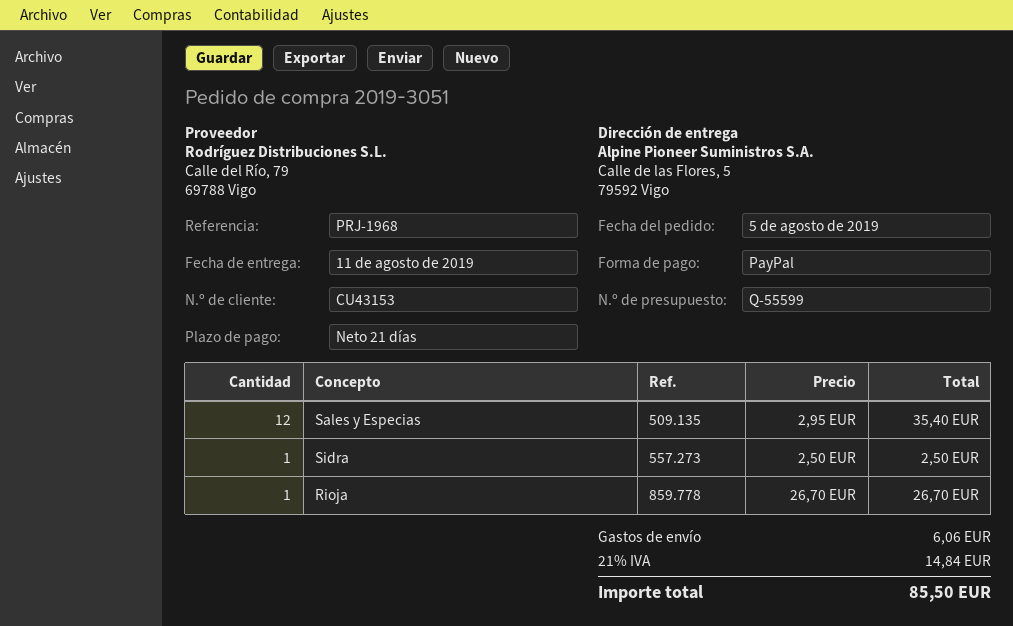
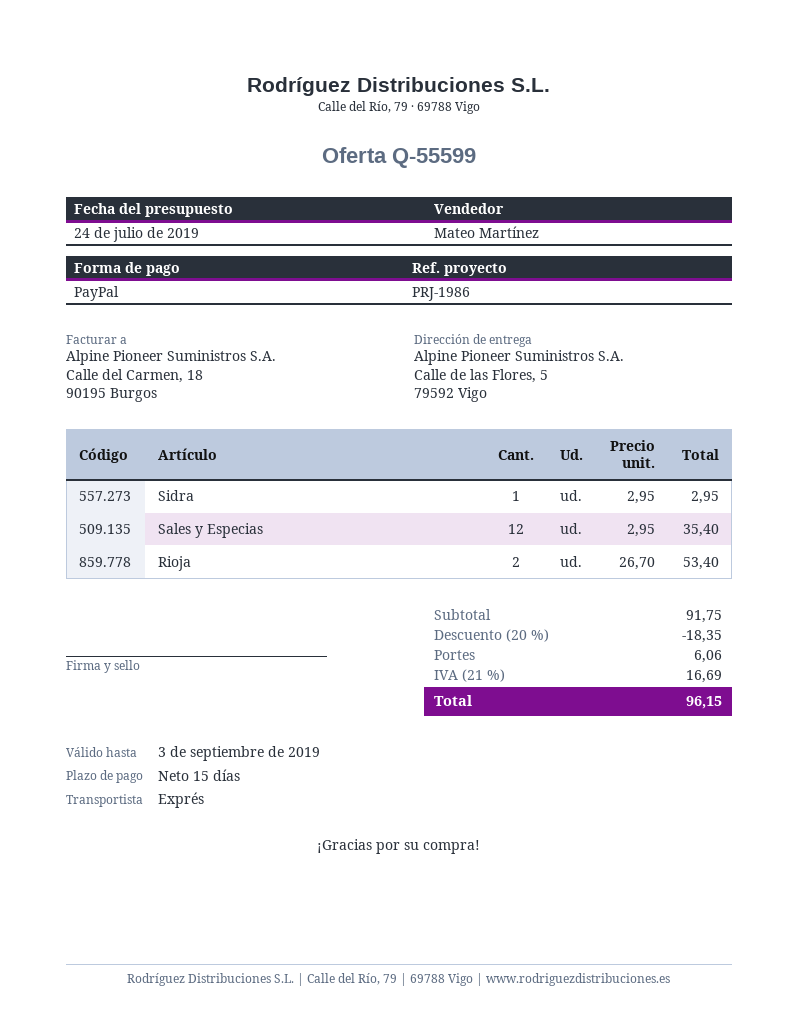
payment terms: 21 days -> 15 days
reference: PRJ-1968 -> PRJ-1986
Sidra: 1 x 2.50 = 2.50 -> 1 x 2.95 = 2.95
Rioja: 1 x 26.70 = 26.70 -> 2 x 26.70 = 53.40
discount: none -> 20% = 18.35
tax: 21% = 14.84 -> 21% = 16.69
total: 85.50 -> 96.15

